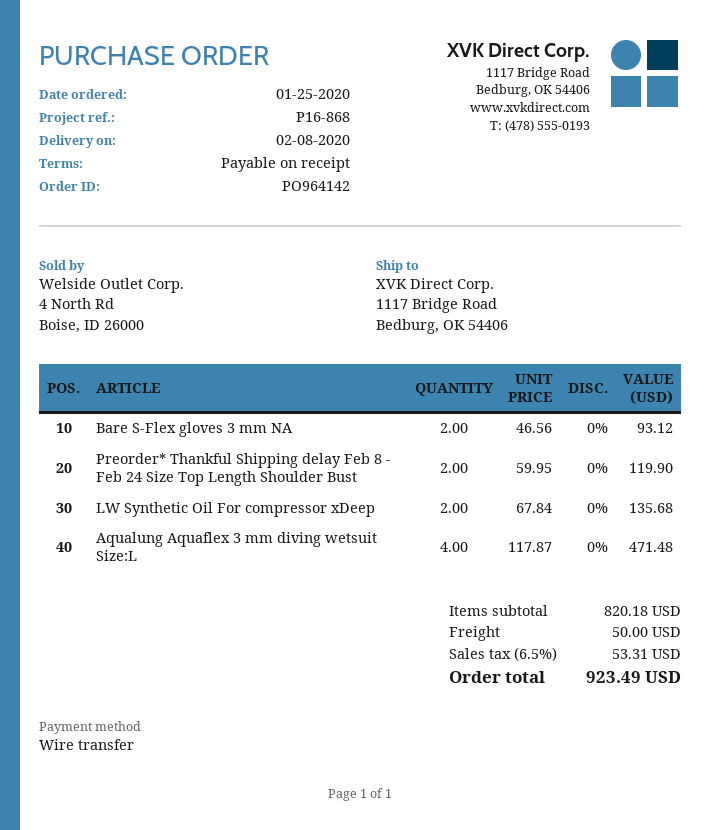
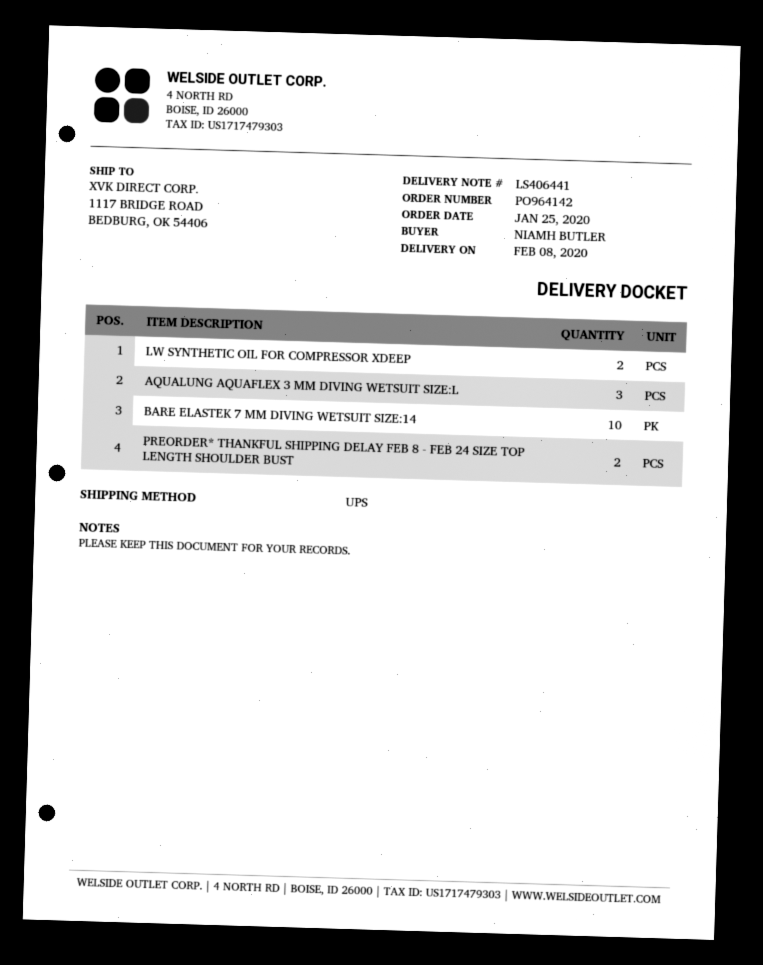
Bare S-Flex gloves 3 mm NA: 2 -> none
Aqualung Aquaflex 3 mm diving wetsuit Size:L: 4 -> 3
BARE ELASTEK 7 MM DIVING WETSUIT SIZE:14: none -> 10

